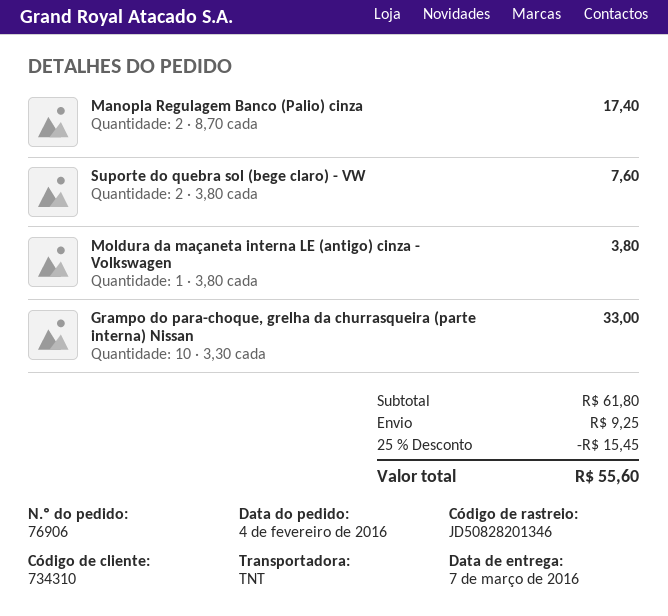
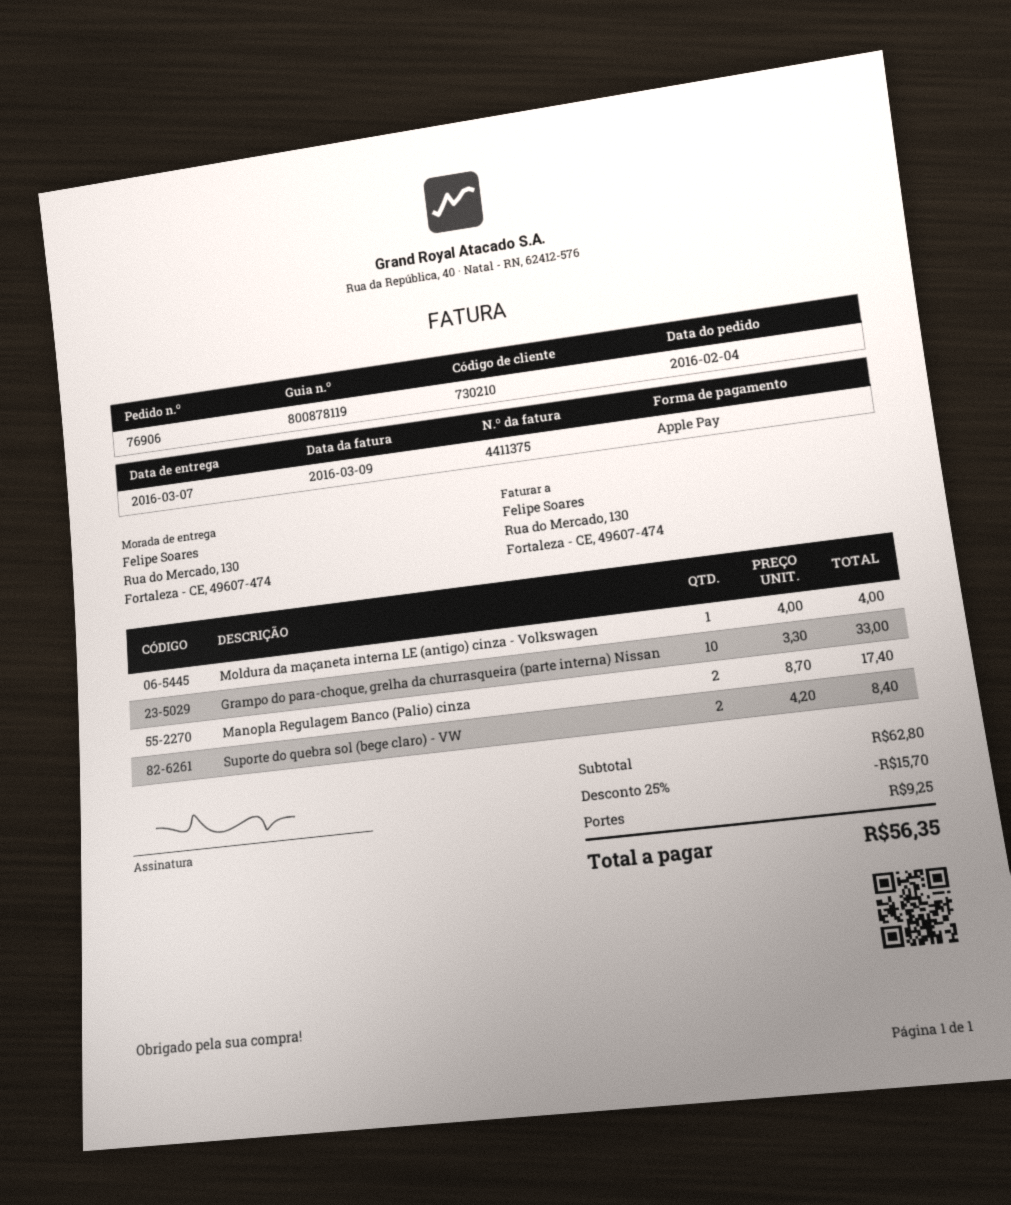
customer number: 734310 -> 730210
Suporte do quebra sol (bege claro) - VW: 2 x 3.80 = 7.60 -> 2 x 4.20 = 8.40
Moldura da maçaneta interna LE (antigo) cinza - Volkswagen: 1 x 3.80 = 3.80 -> 1 x 4.00 = 4.00
subtotal: 61.80 -> 62.80
discount: 25% = 15.45 -> 25% = 15.70
total: 55.60 -> 56.35

